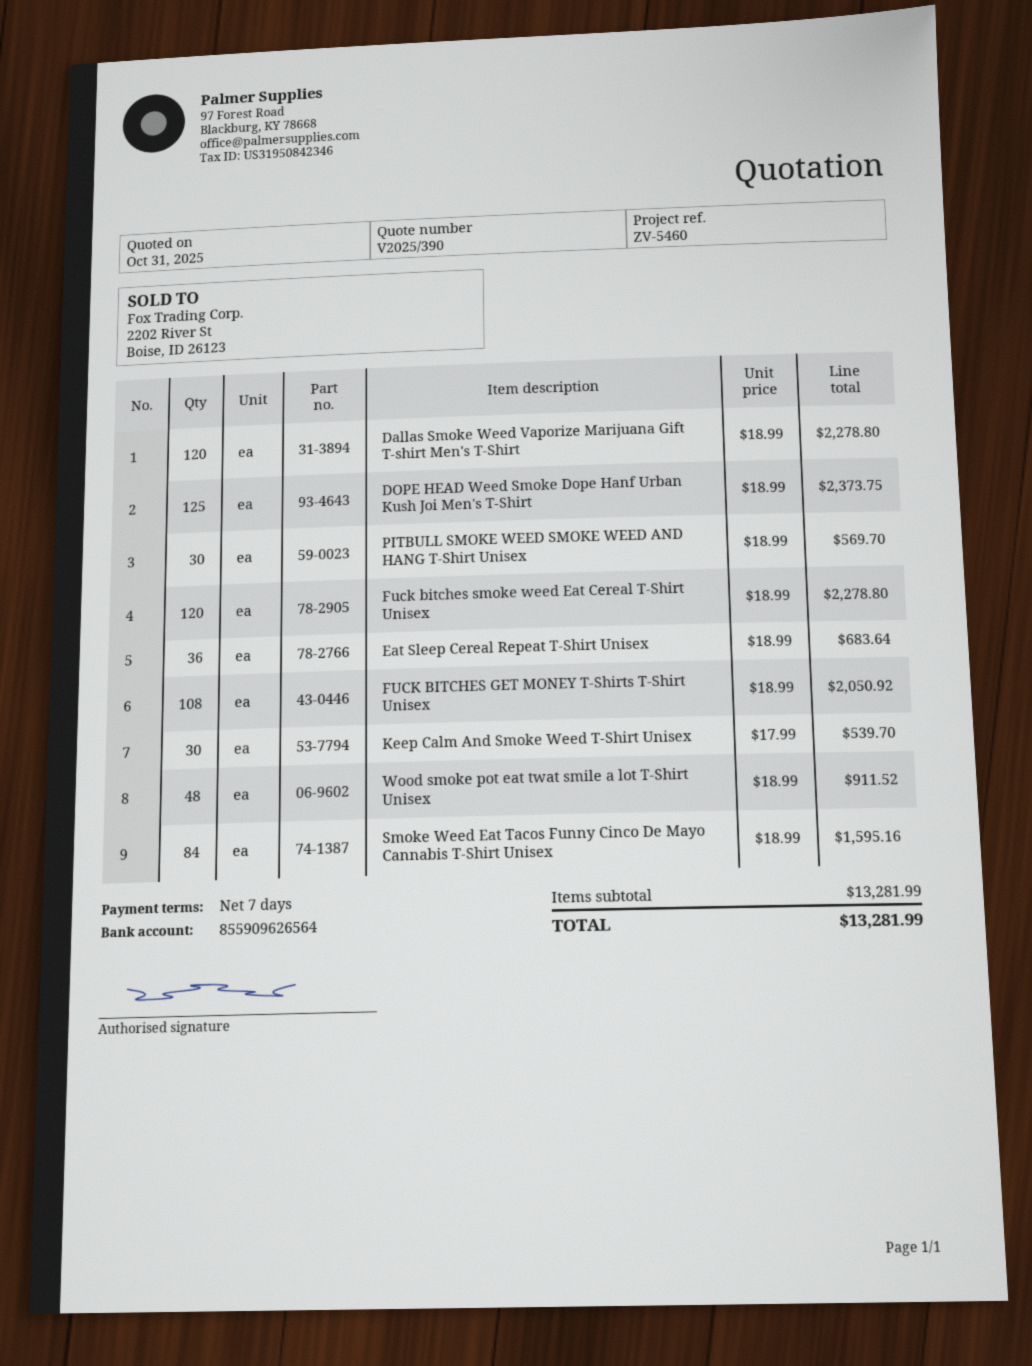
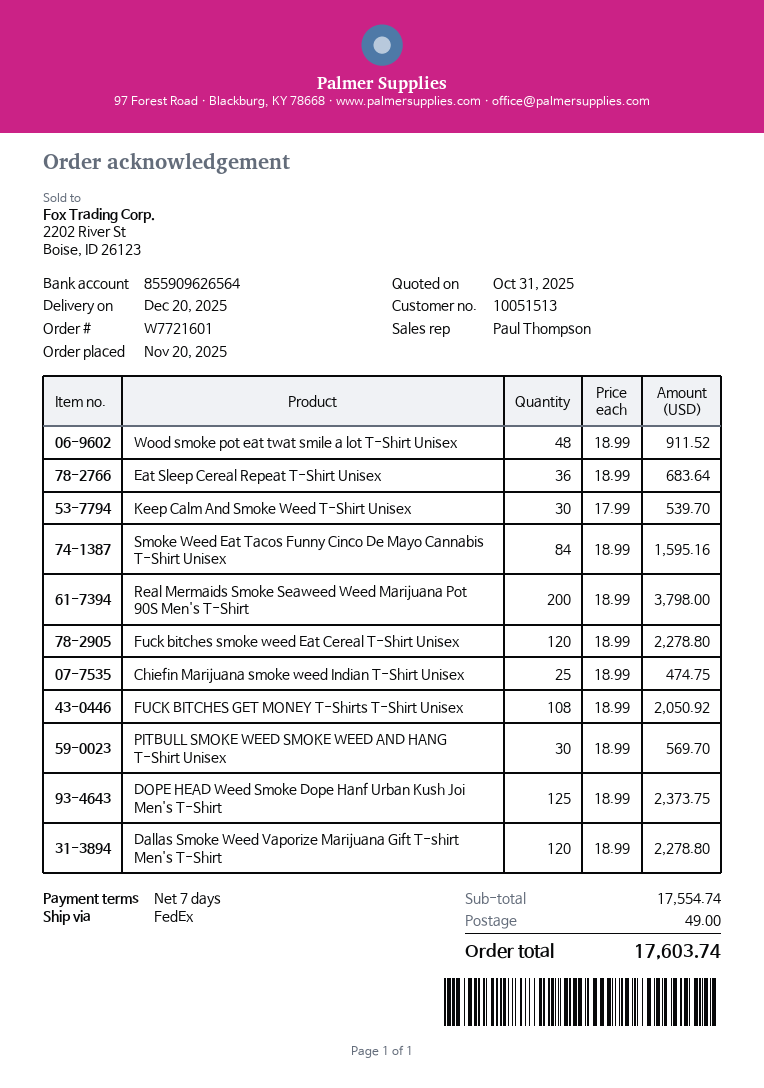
Real Mermaids Smoke Seaweed Weed Marijuana Pot 90S Men's T-Shirt: none -> 200 x 18.99 = 3798.00
Chiefin Marijuana smoke weed Indian T-Shirt Unisex: none -> 25 x 18.99 = 474.75
subtotal: 13281.99 -> 17554.74
shipping: none -> 49.00
total: 13281.99 -> 17603.74

